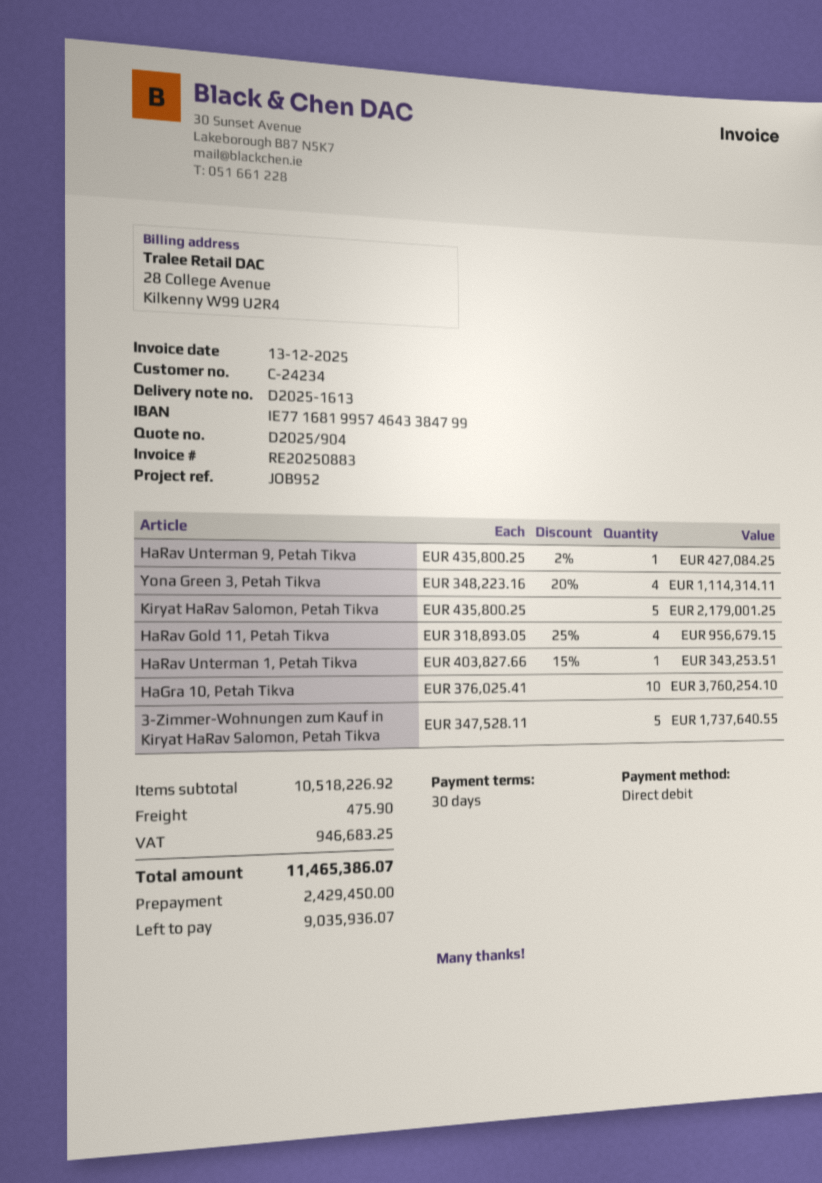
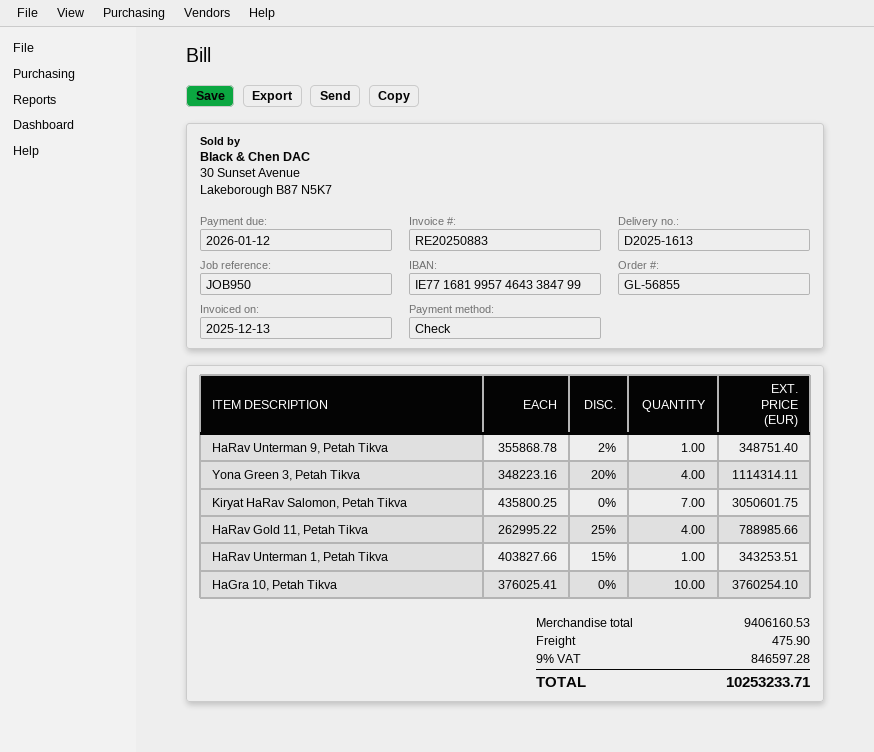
reference: JOB952 -> JOB950
payment method: direct debit -> cheque
HaRav Unterman 9, Petah Tikva: 1 x 435800.25 - 2% = 427084.25 -> 1 x 355868.78 - 2% = 348751.40
Kiryat HaRav Salomon, Petah Tikva: 5 x 435800.25 = 2179001.25 -> 7 x 435800.25 = 3050601.75
HaRav Gold 11, Petah Tikva: 4 x 318893.05 - 25% = 956679.15 -> 4 x 262995.22 - 25% = 788985.66
3-Zimmer-Wohnungen zum Kauf in Kiryat HaRav Salomon, Petah Tikva: 5 x 347528.11 = 1737640.55 -> none
subtotal: 10518226.92 -> 9406160.53
tax: 946683.25 -> 846597.28
total: 11465386.07 -> 10253233.71

